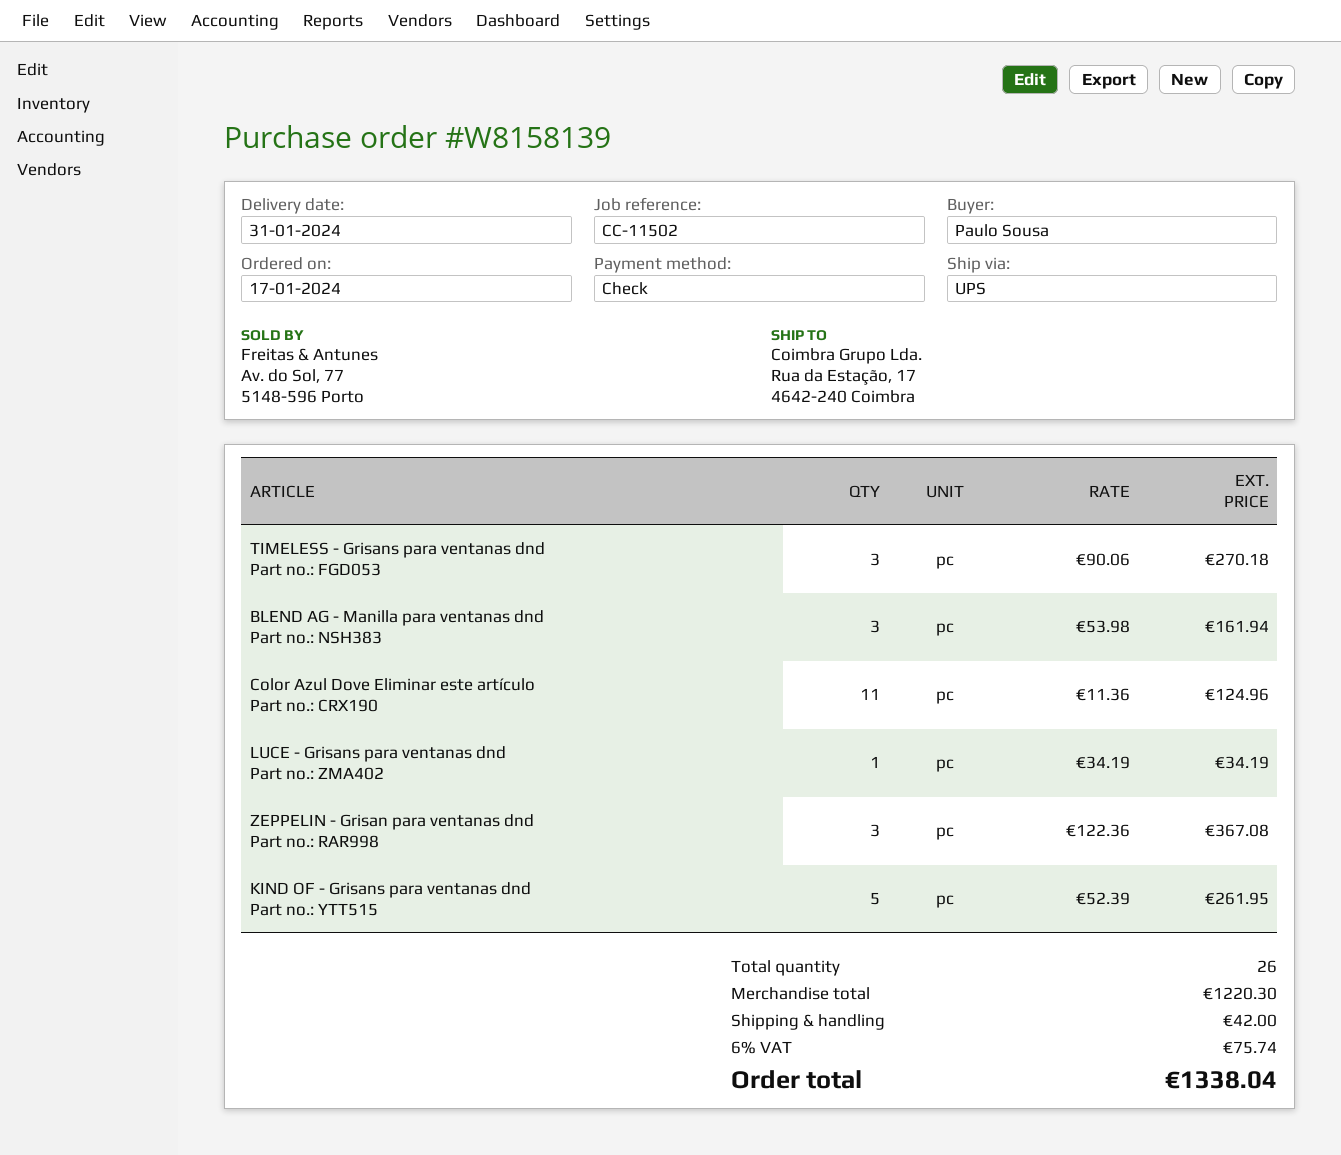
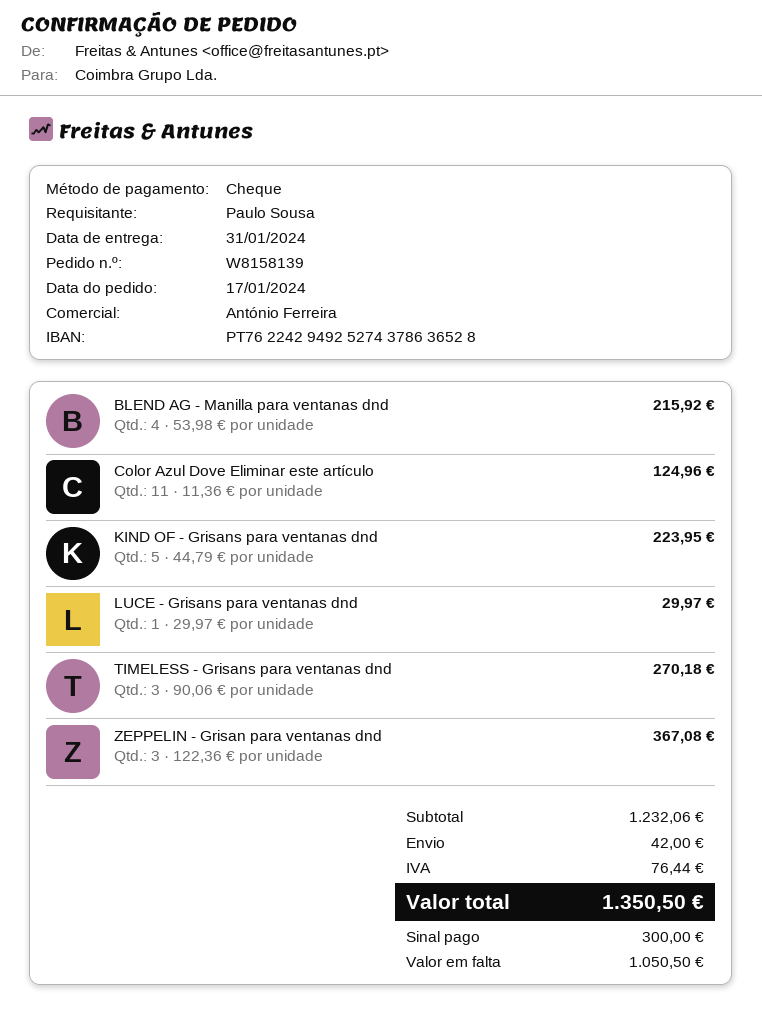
BLEND AG - Manilla para ventanas dnd: 3 x 53.98 = 161.94 -> 4 x 53.98 = 215.92
LUCE - Grisans para ventanas dnd: 1 x 34.19 = 34.19 -> 1 x 29.97 = 29.97
KIND OF - Grisans para ventanas dnd: 5 x 52.39 = 261.95 -> 5 x 44.79 = 223.95
subtotal: 1220.30 -> 1232.06
tax: 75.74 -> 76.44
total: 1338.04 -> 1350.50

